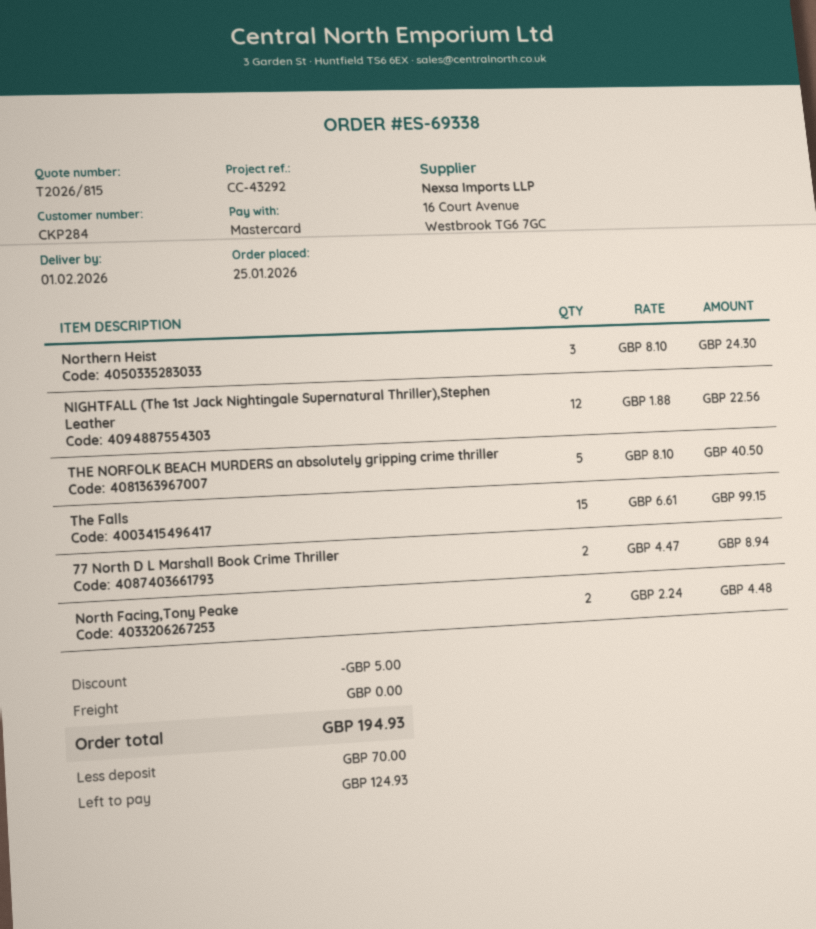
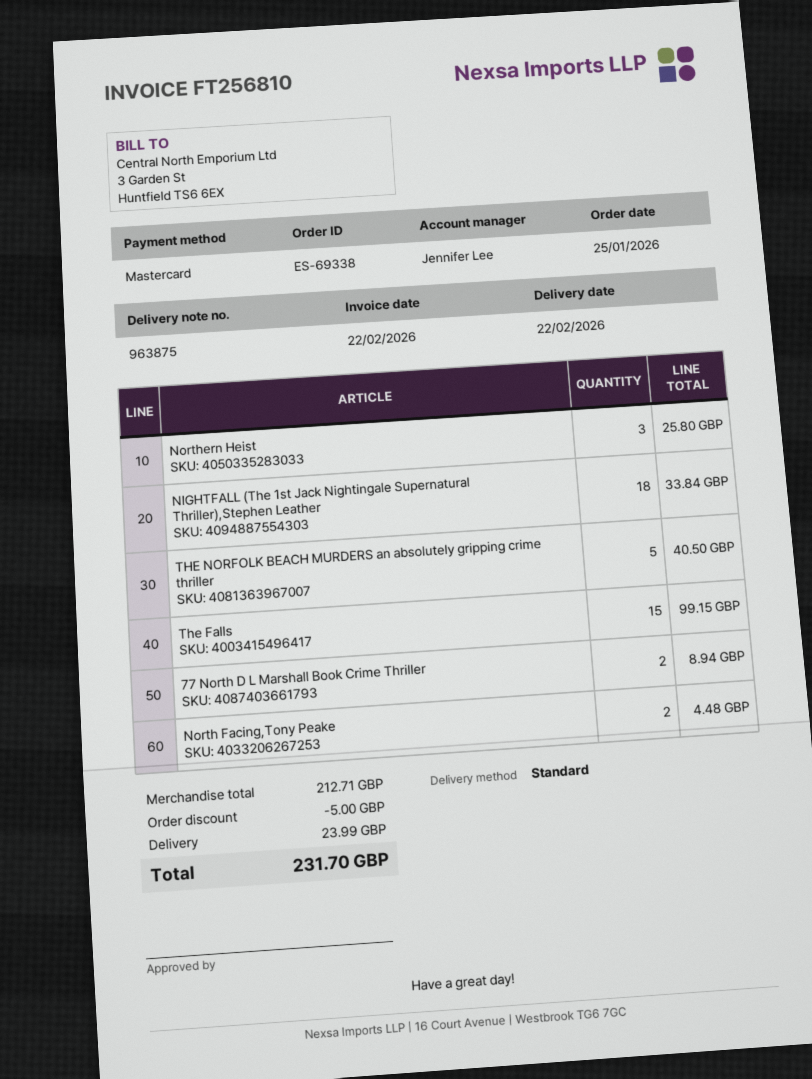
delivery date: 2026-02-01 -> 2026-02-22
Northern Heist: 3 for 24.30 -> 3 for 25.80
NIGHTFALL (The 1st Jack Nightingale Supernatural Thriller),Stephen Leather: 12 for 22.56 -> 18 for 33.84
shipping: 0.00 -> 23.99
total: 194.93 -> 231.70

